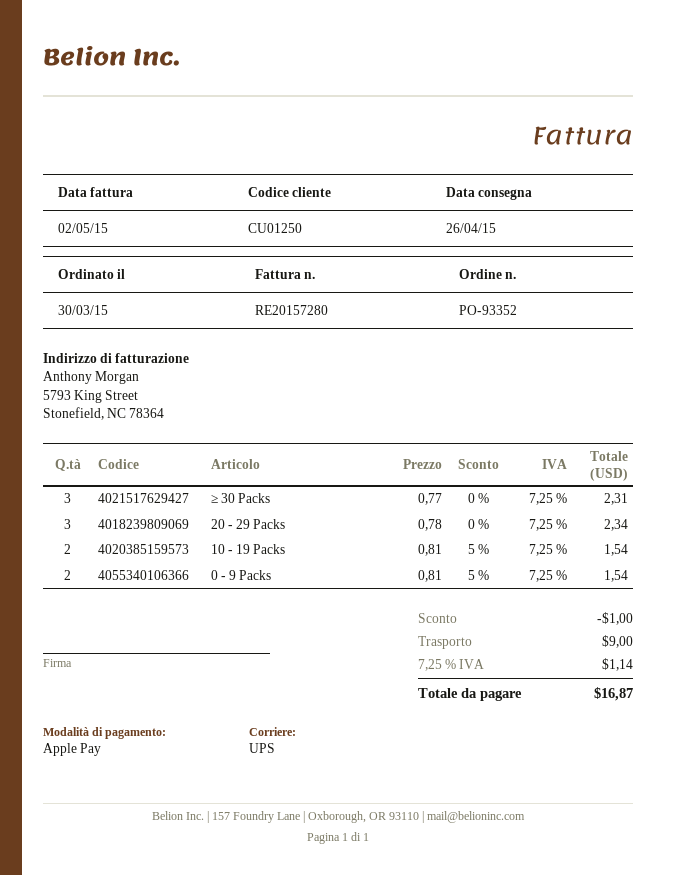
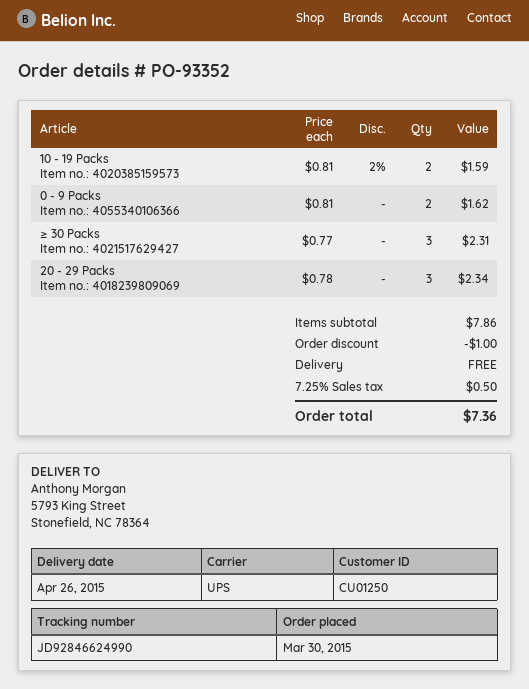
10 - 19 Packs: 2 x 0.81 - 5% = 1.54 -> 2 x 0.81 - 2% = 1.59
0 - 9 Packs: 2 x 0.81 - 5% = 1.54 -> 2 x 0.81 = 1.62
shipping: 9.00 -> 0.00
tax: 7.25% = 1.14 -> 7.25% = 0.50
total: 16.87 -> 7.36

